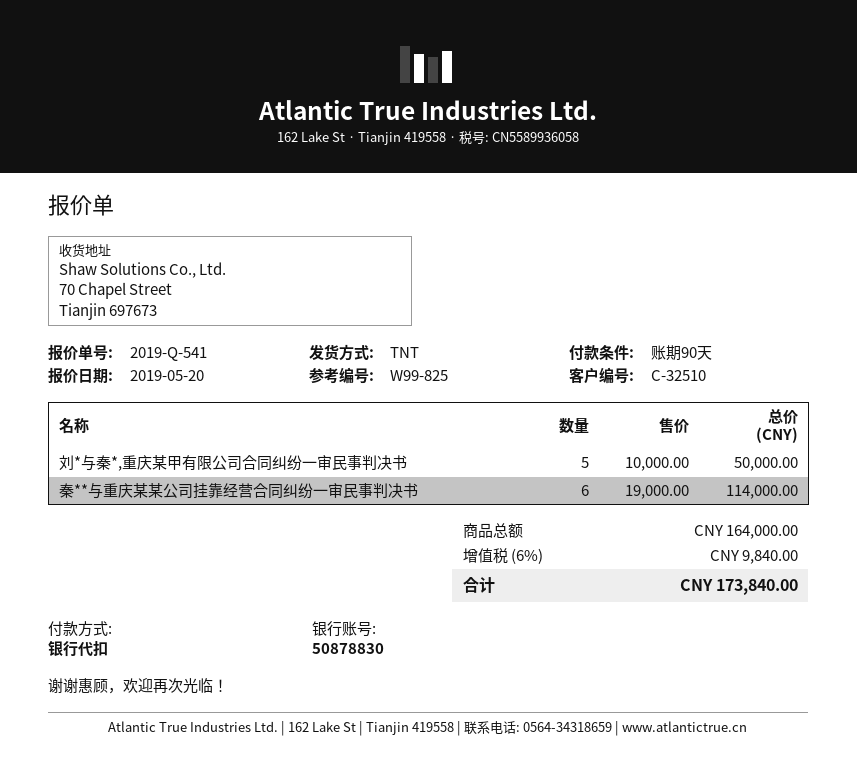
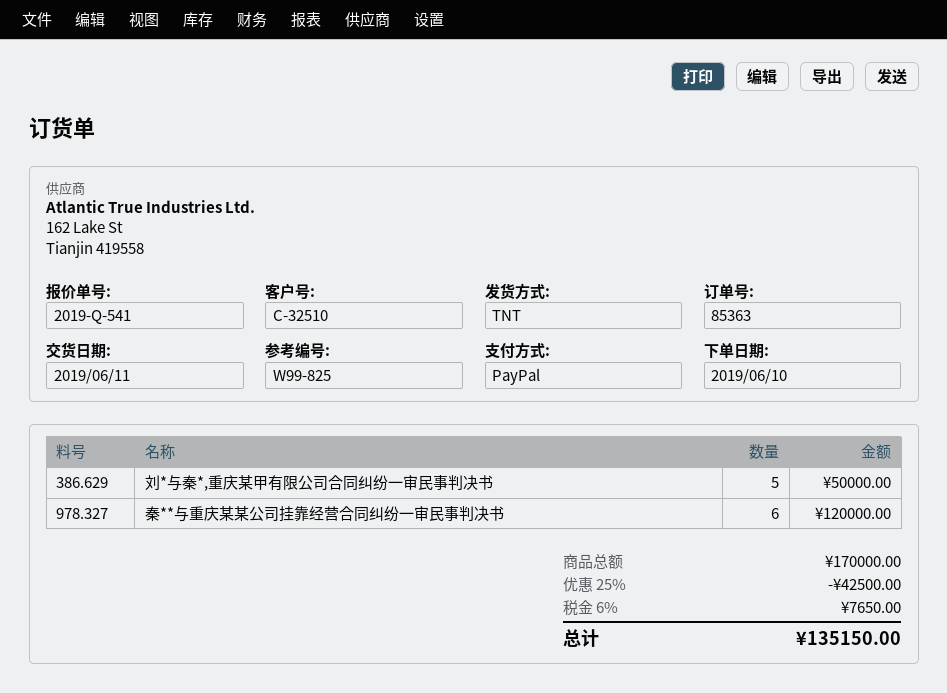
payment method: direct debit -> PayPal
秦**与重庆某某公司挂靠经营合同纠纷一审民事判决书: 6 for 114000.00 -> 6 for 120000.00
subtotal: 164000.00 -> 170000.00
discount: none -> 25% = 42500.00
tax: 6% = 9840.00 -> 6% = 7650.00
total: 173840.00 -> 135150.00

